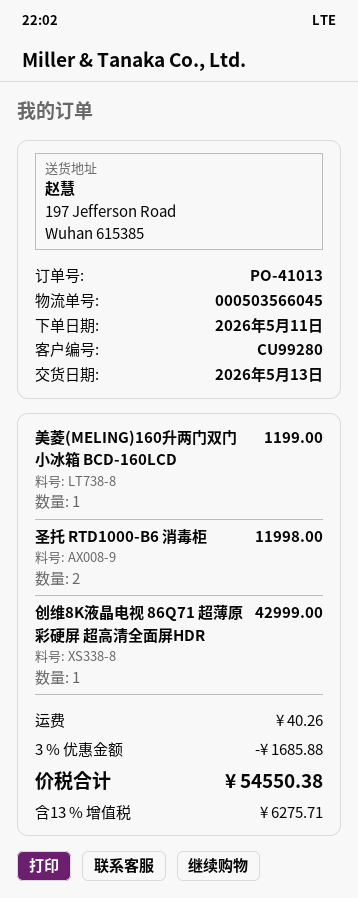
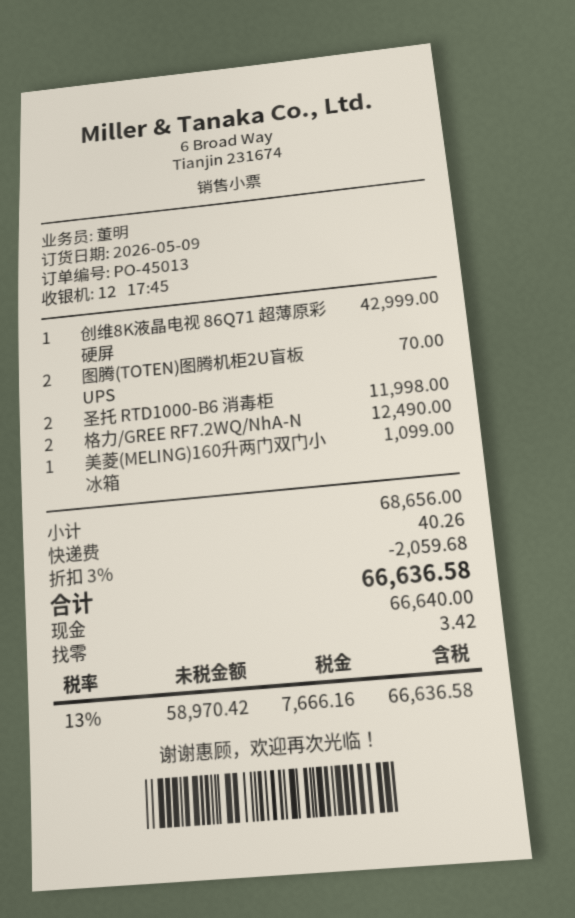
order number: PO-41013 -> PO-45013
order date: 2026-05-11 -> 2026-05-09
美菱(MELING)160升两门双门小冰箱 BCD-160LCD: 1 for 1199.00 -> 1 for 1099.00
图腾(TOTEN)图腾机柜2U盲板 UPS: none -> 2 for 70.00
格力/GREE RF7.2WQ/NhA-N: none -> 2 for 12490.00
discount: 3% = 1685.88 -> 3% = 2059.68
tax: 13% = 6275.71 -> 13% = 7666.16
total: 54550.38 -> 66636.58

